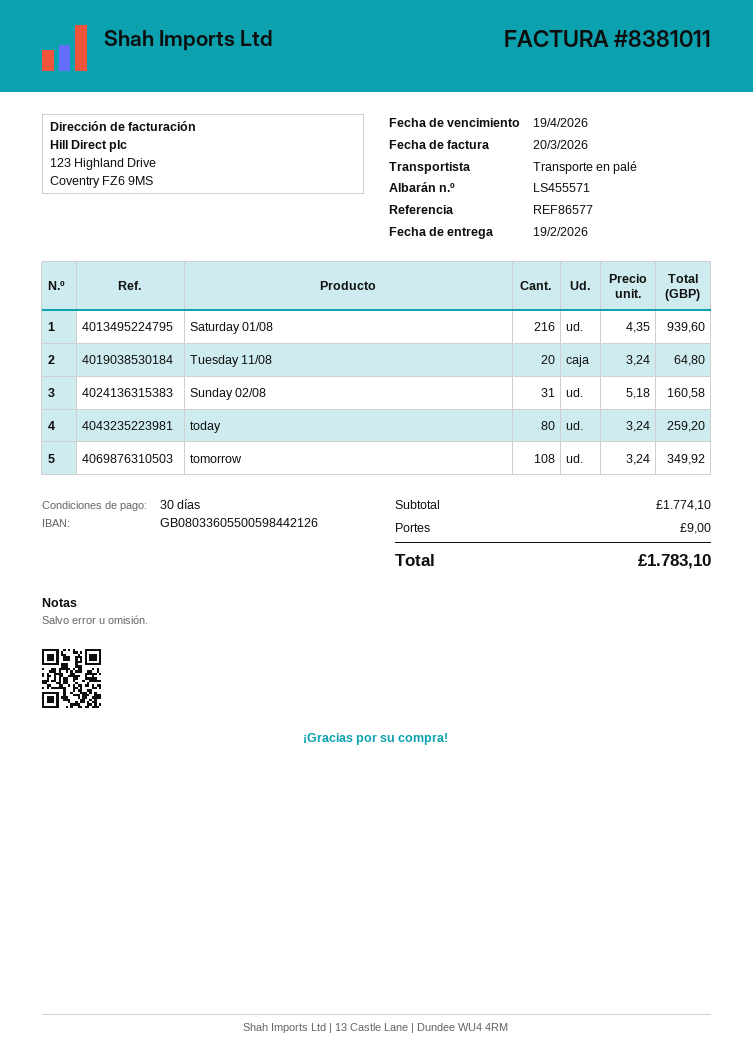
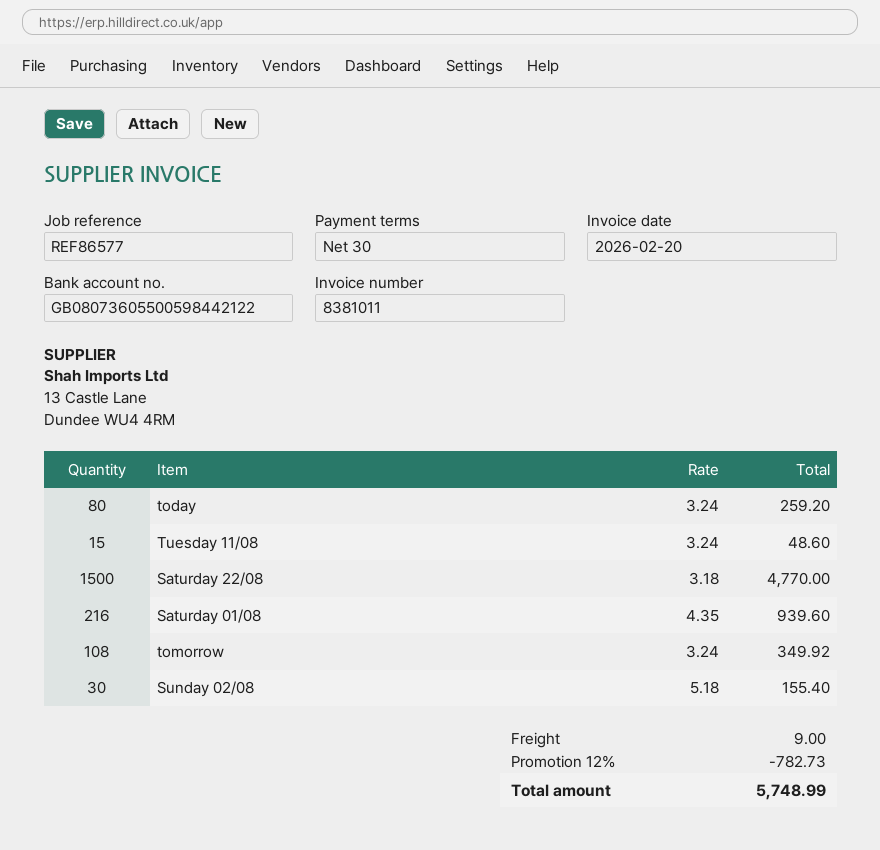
invoice date: 2026-03-20 -> 2026-02-20
bank account: GB08033605500598442126 -> GB08073605500598442122
Tuesday 11/08: 20 x 3.24 = 64.80 -> 15 x 3.24 = 48.60
Sunday 02/08: 31 x 5.18 = 160.58 -> 30 x 5.18 = 155.40
Saturday 22/08: none -> 1500 x 3.18 = 4770.00
discount: none -> 12% = 782.73
total: 1783.10 -> 5748.99

